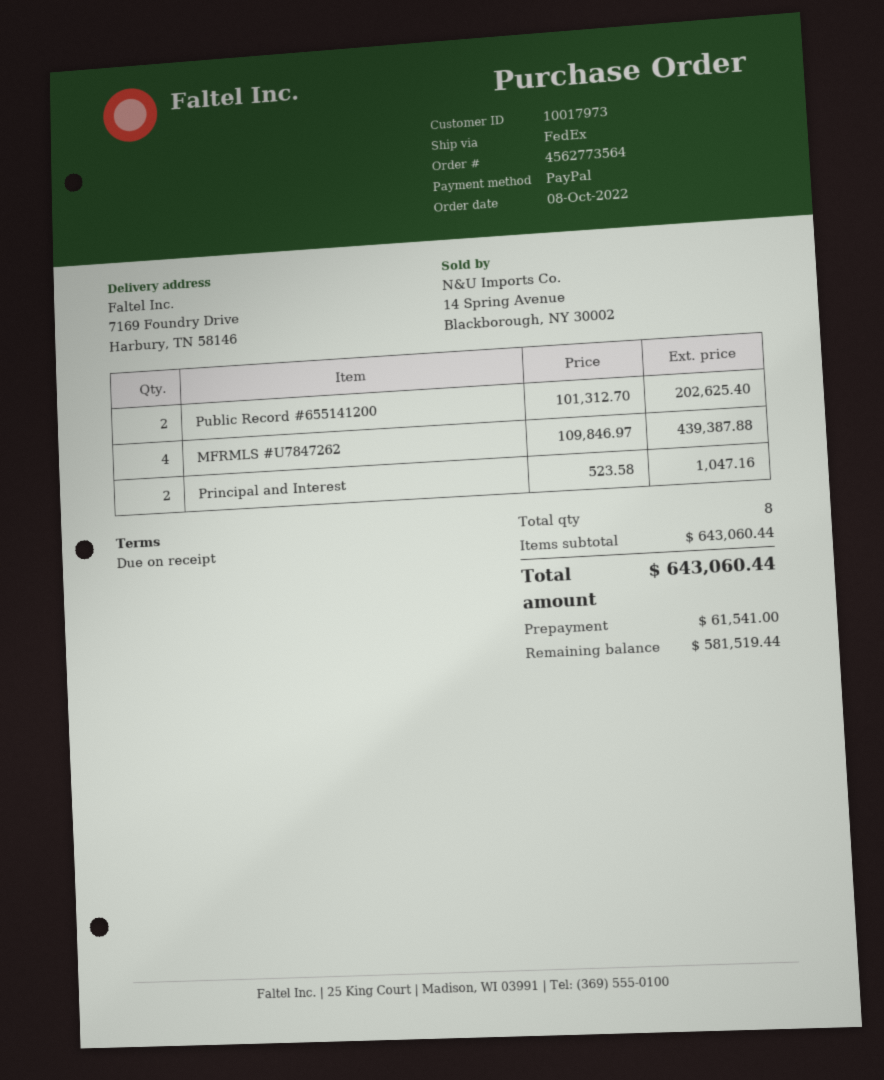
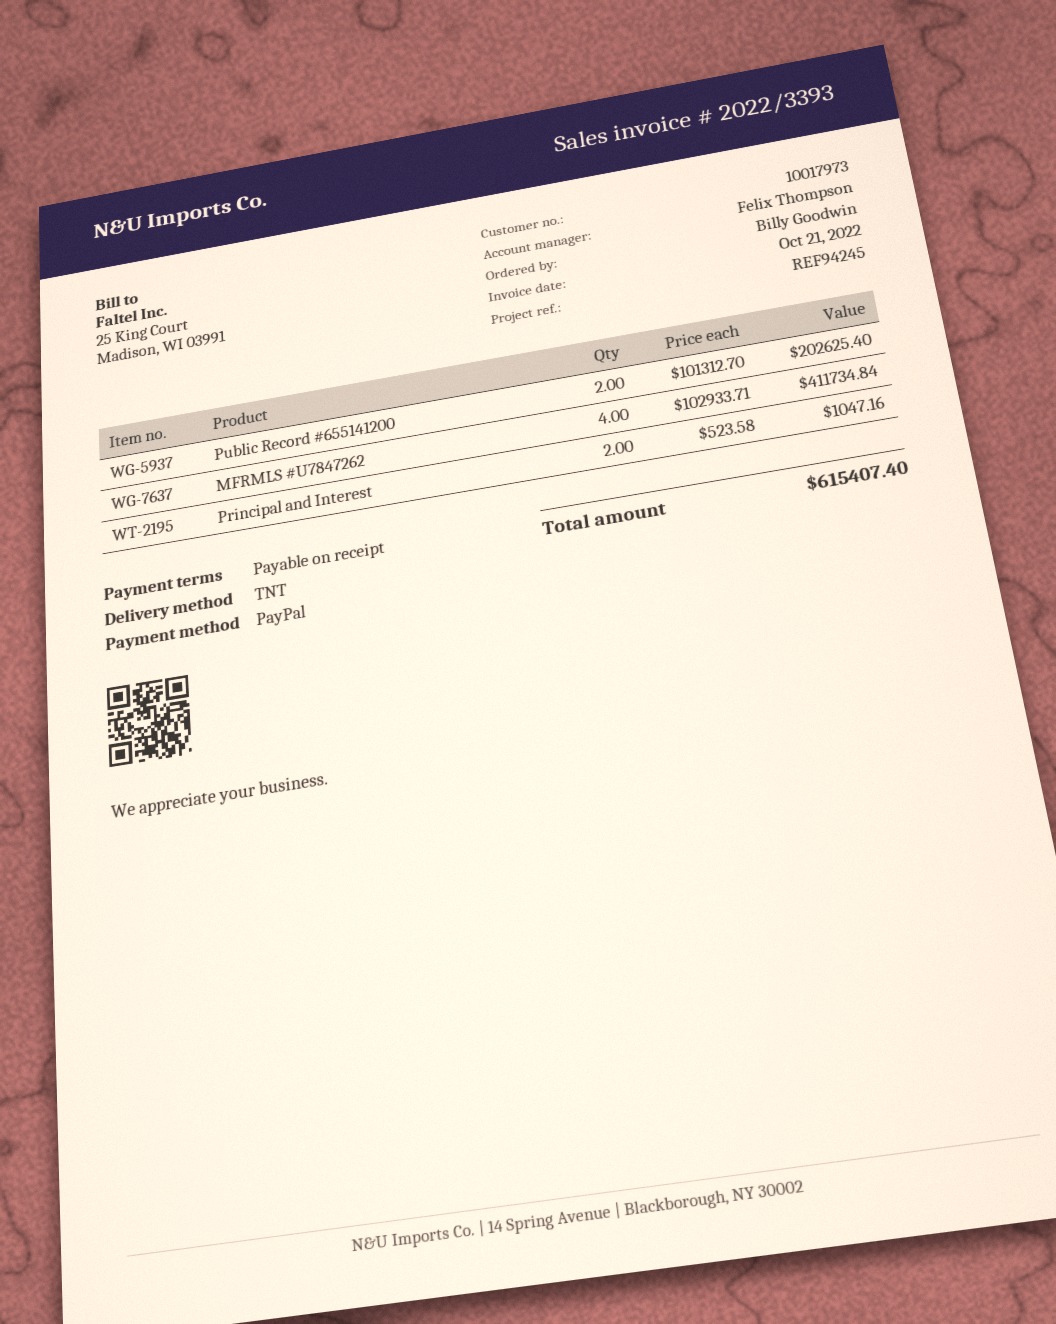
shipping method: FedEx -> TNT
MFRMLS #U7847262: 4 x 109846.97 = 439387.88 -> 4 x 102933.71 = 411734.84
total: 643060.44 -> 615407.40

